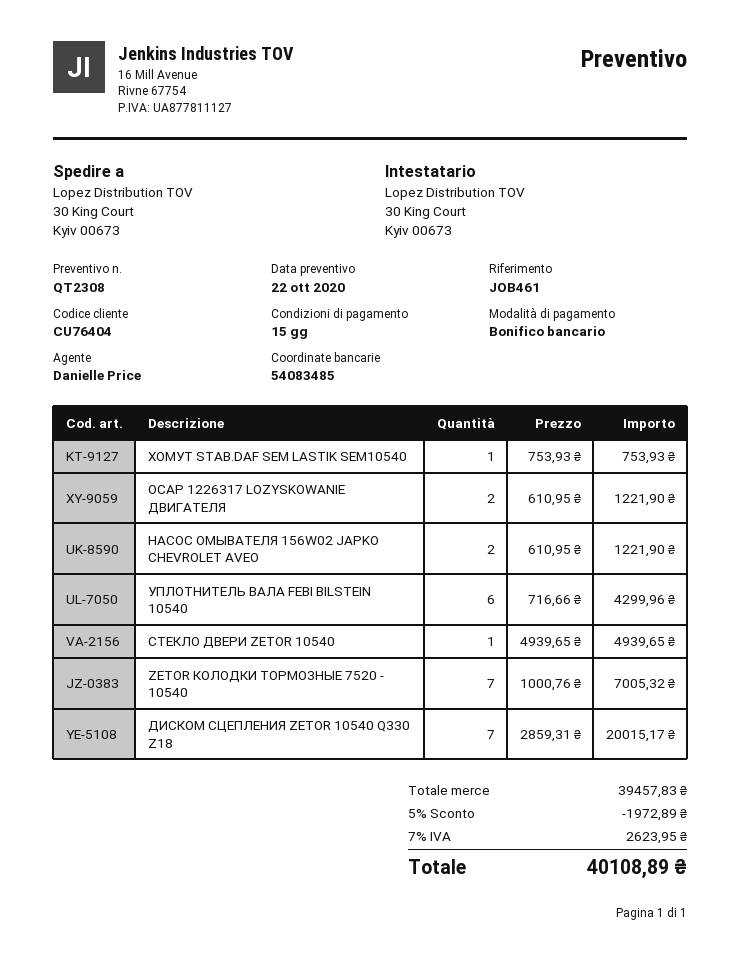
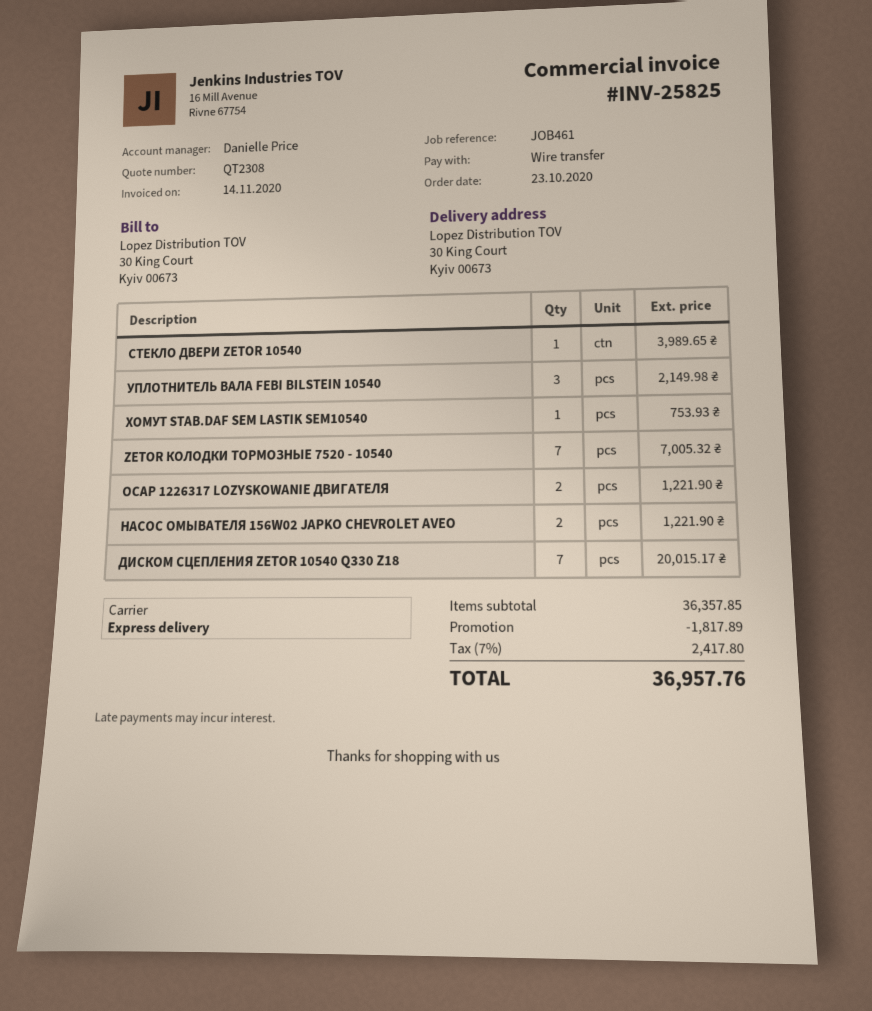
УПЛОТНИТЕЛЬ ВАЛА FEBI BILSTEIN 10540: 6 for 4299.96 -> 3 for 2149.98
СТЕКЛО ДВЕРИ ZETOR 10540: 1 for 4939.65 -> 1 for 3989.65
subtotal: 39457.83 -> 36357.85
discount: 1972.89 -> 1817.89
tax: 7% = 2623.95 -> 7% = 2417.80
total: 40108.89 -> 36957.76

